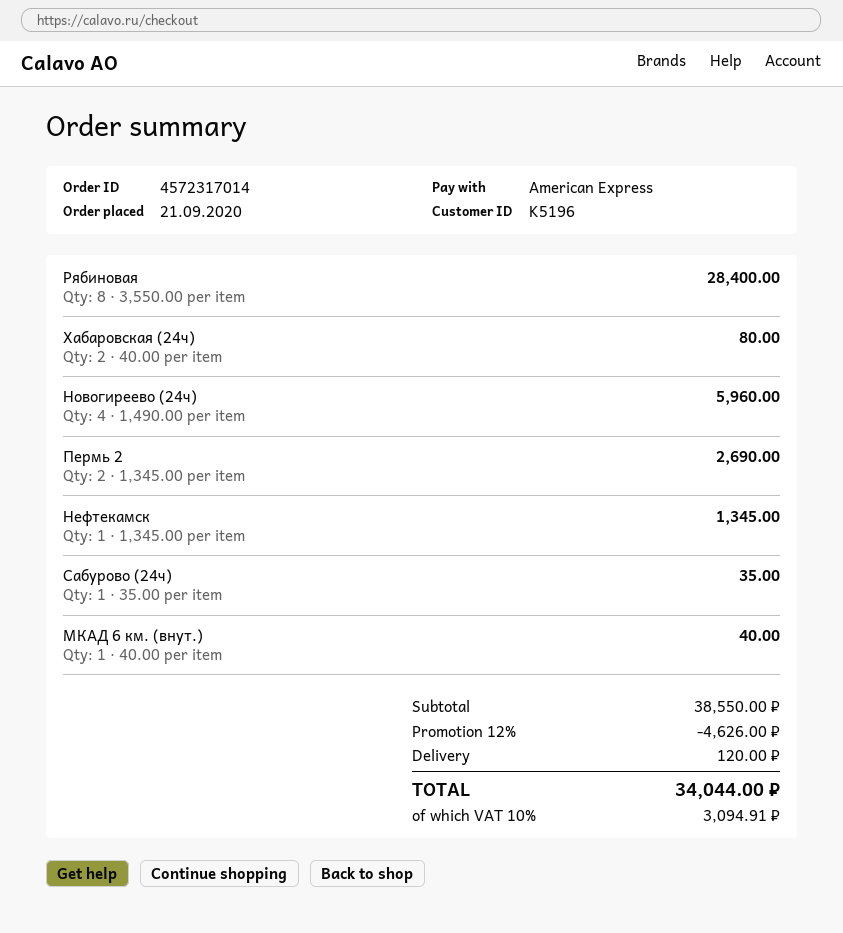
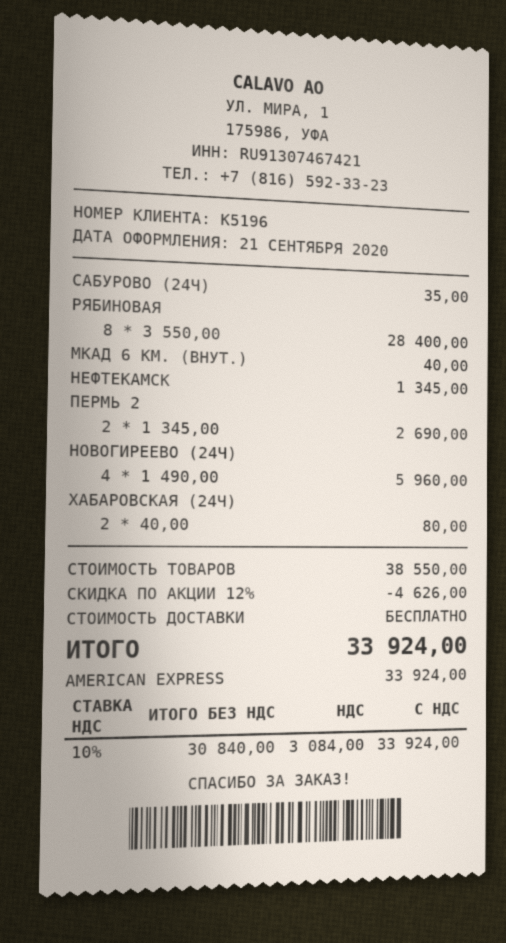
shipping: 120.00 -> 0.00
tax: 10% = 3094.91 -> 10% = 3084.00
total: 34044.00 -> 33924.00

